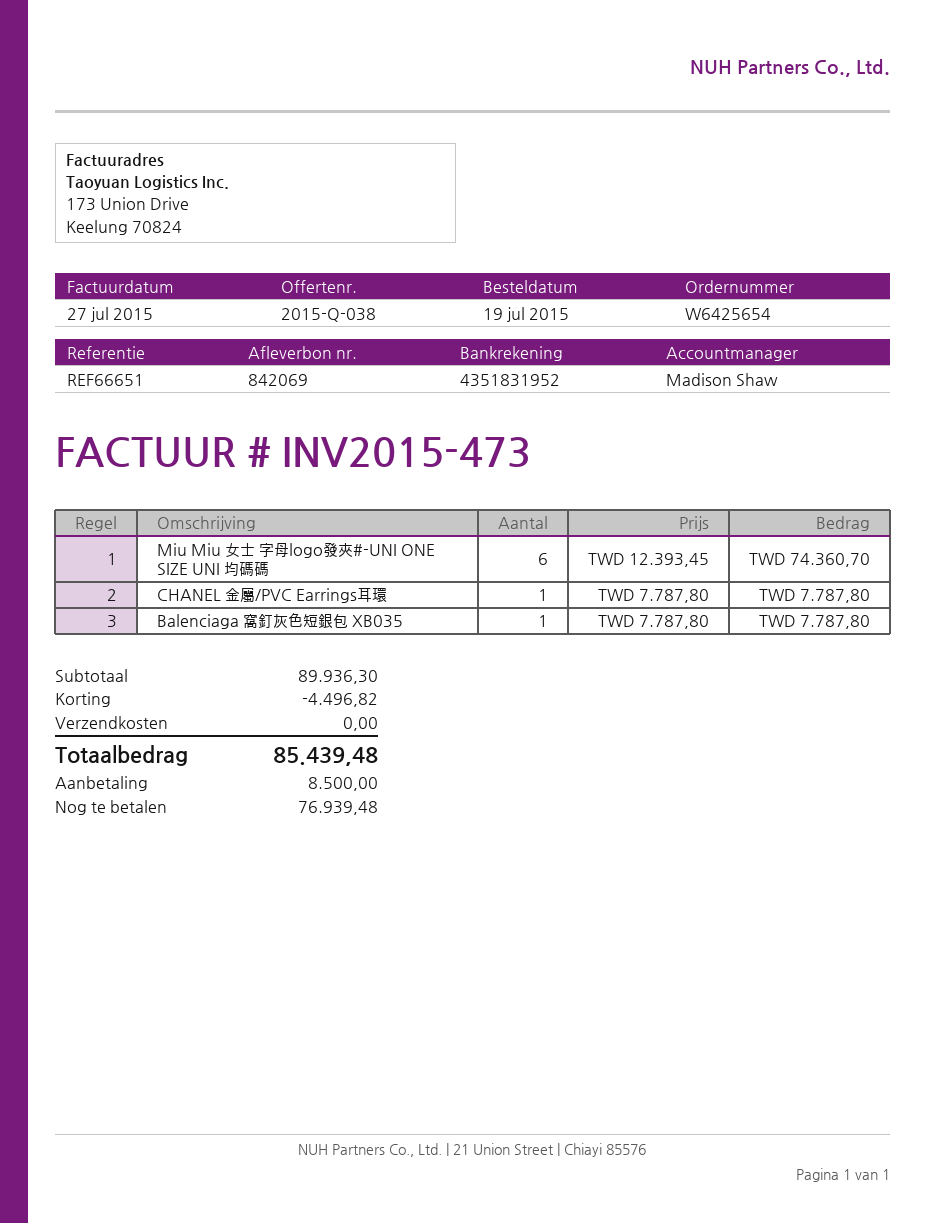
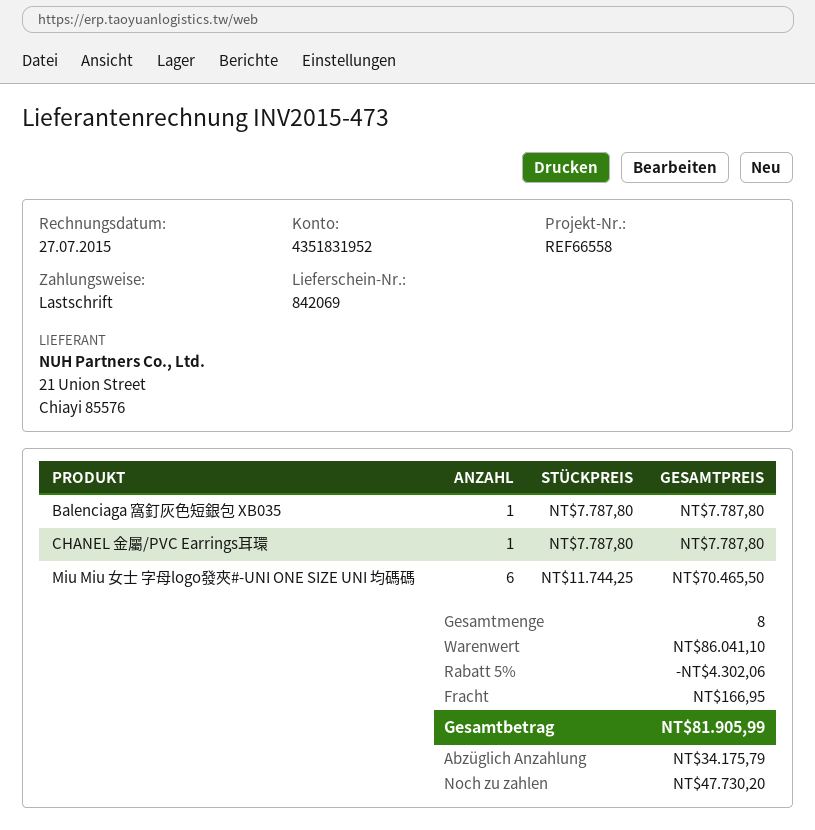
reference: REF66651 -> REF66558
Miu Miu 女士 字母logo發夾#-UNI ONE SIZE UNI 均碼碼: 6 x 12393.45 = 74360.70 -> 6 x 11744.25 = 70465.50
subtotal: 89936.30 -> 86041.10
discount: 4496.82 -> 4302.06
shipping: 0.00 -> 166.95
total: 85439.48 -> 81905.99
deposit: 8500.00 -> 34175.79
balance: 76939.48 -> 47730.20

